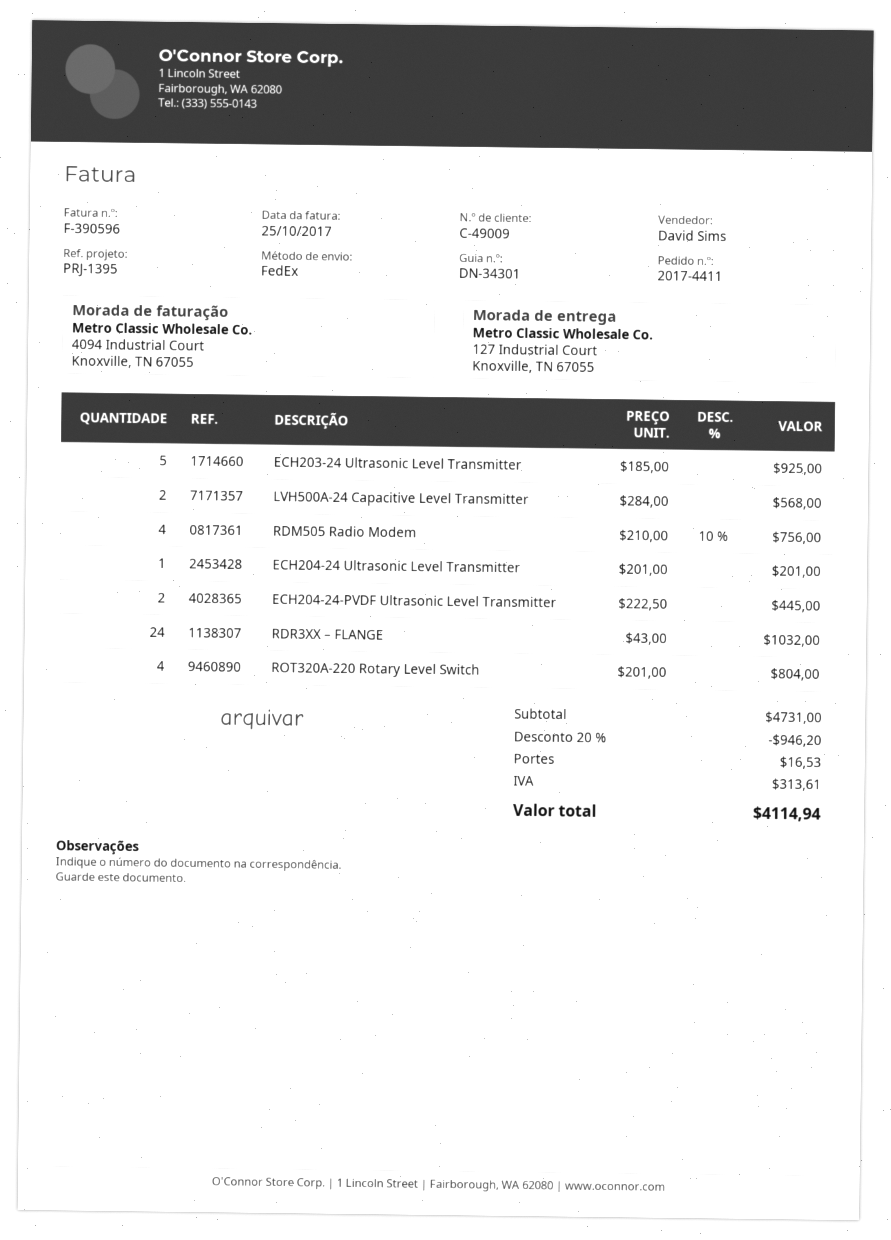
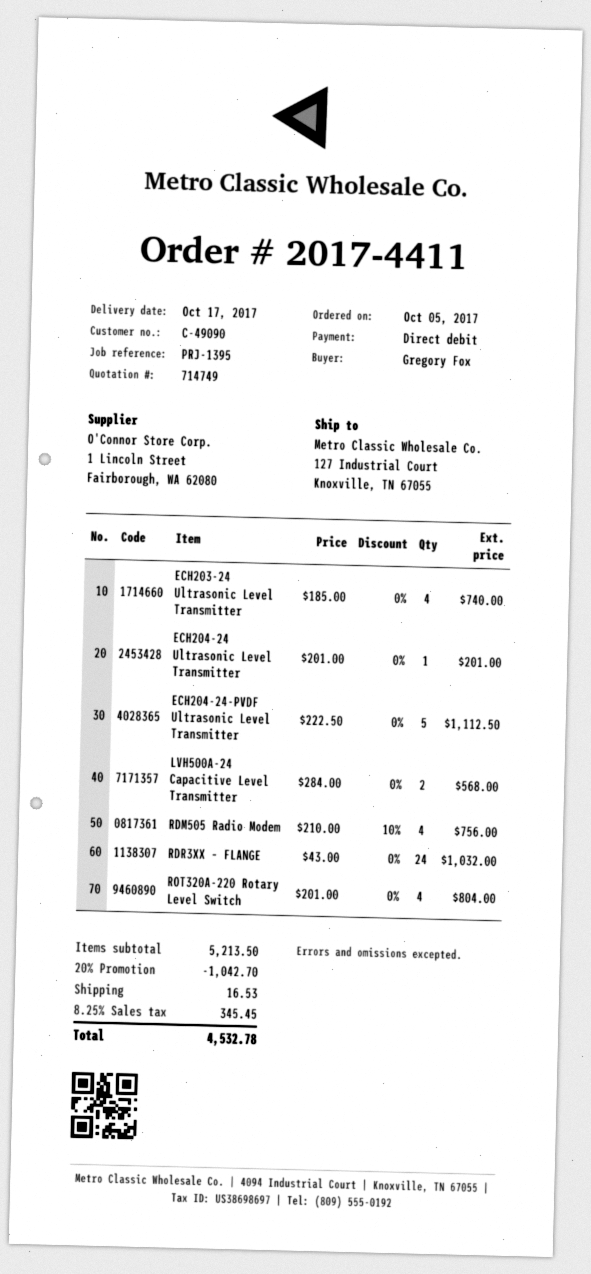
customer number: C-49009 -> C-49090
ECH203-24 Ultrasonic Level Transmitter: 5 x 185.00 = 925.00 -> 4 x 185.00 = 740.00
ECH204-24-PVDF Ultrasonic Level Transmitter: 2 x 222.50 = 445.00 -> 5 x 222.50 = 1112.50
subtotal: 4731.00 -> 5213.50
discount: 20% = 946.20 -> 20% = 1042.70
tax: 313.61 -> 345.45
total: 4114.94 -> 4532.78

